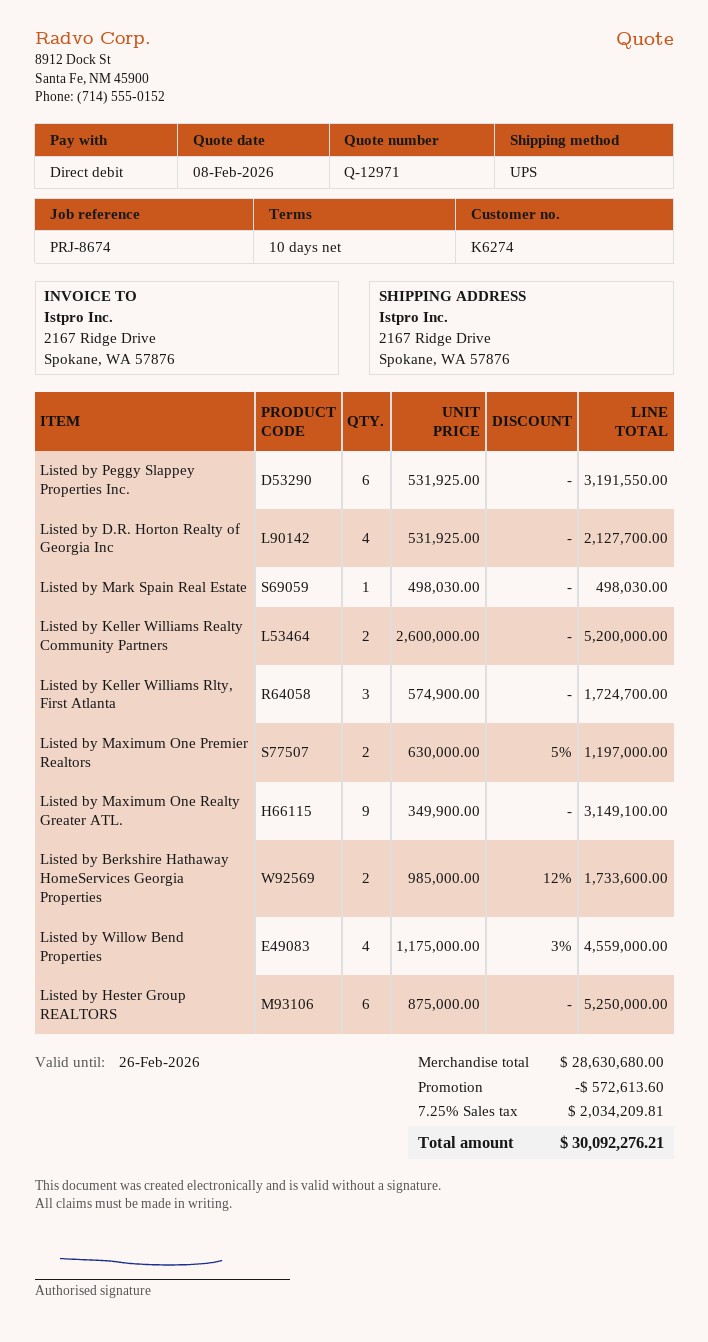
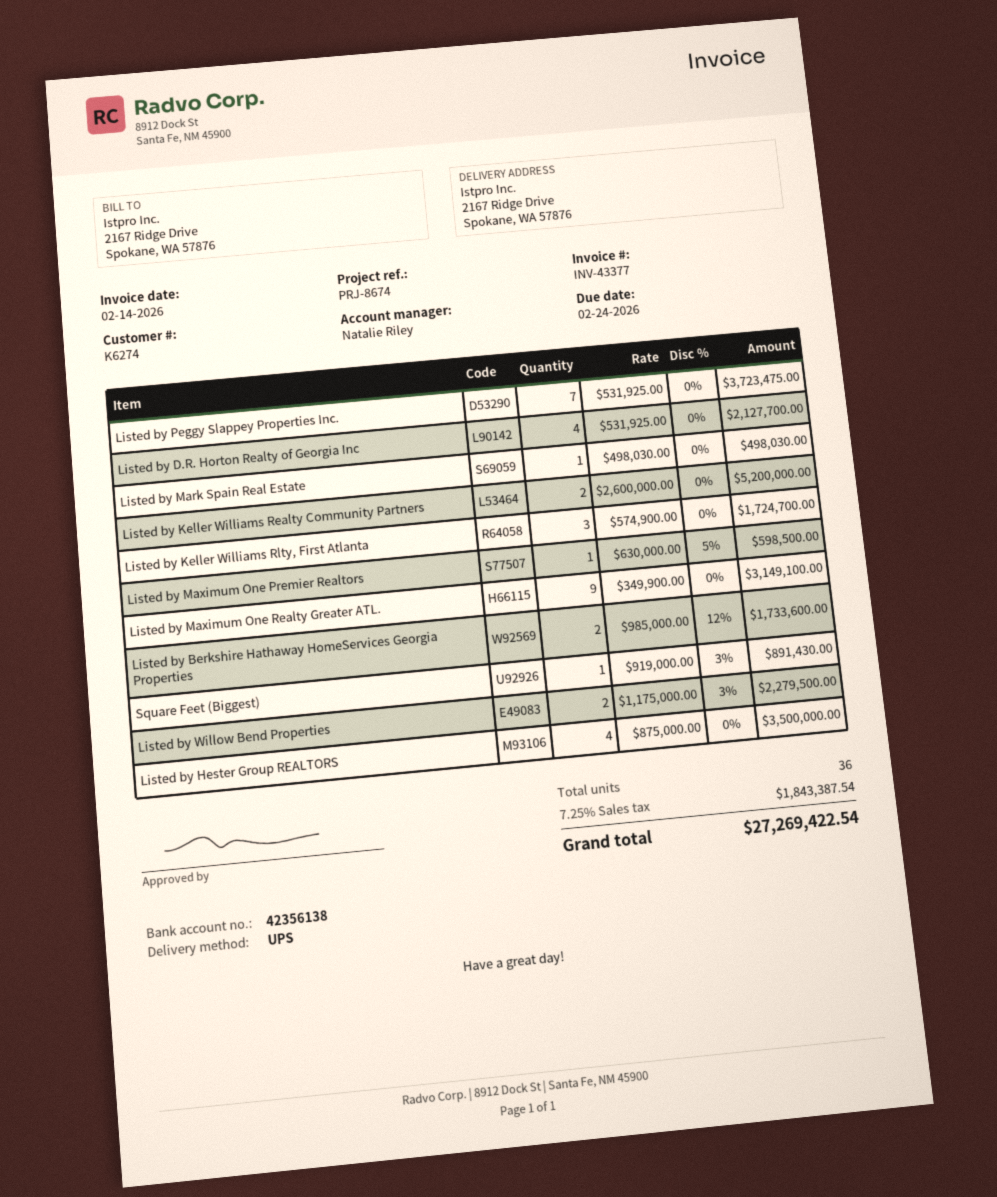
Listed by Peggy Slappey Properties Inc.: 6 x 531925.00 = 3191550.00 -> 7 x 531925.00 = 3723475.00
Listed by Maximum One Premier Realtors: 2 x 630000.00 - 5% = 1197000.00 -> 1 x 630000.00 - 5% = 598500.00
Listed by Willow Bend Properties: 4 x 1175000.00 - 3% = 4559000.00 -> 2 x 1175000.00 - 3% = 2279500.00
Listed by Hester Group REALTORS: 6 x 875000.00 = 5250000.00 -> 4 x 875000.00 = 3500000.00
Square Feet (Biggest): none -> 1 x 919000.00 - 3% = 891430.00
discount: 572613.60 -> none
tax: 7.25% = 2034209.81 -> 7.25% = 1843387.54
total: 30092276.21 -> 27269422.54

